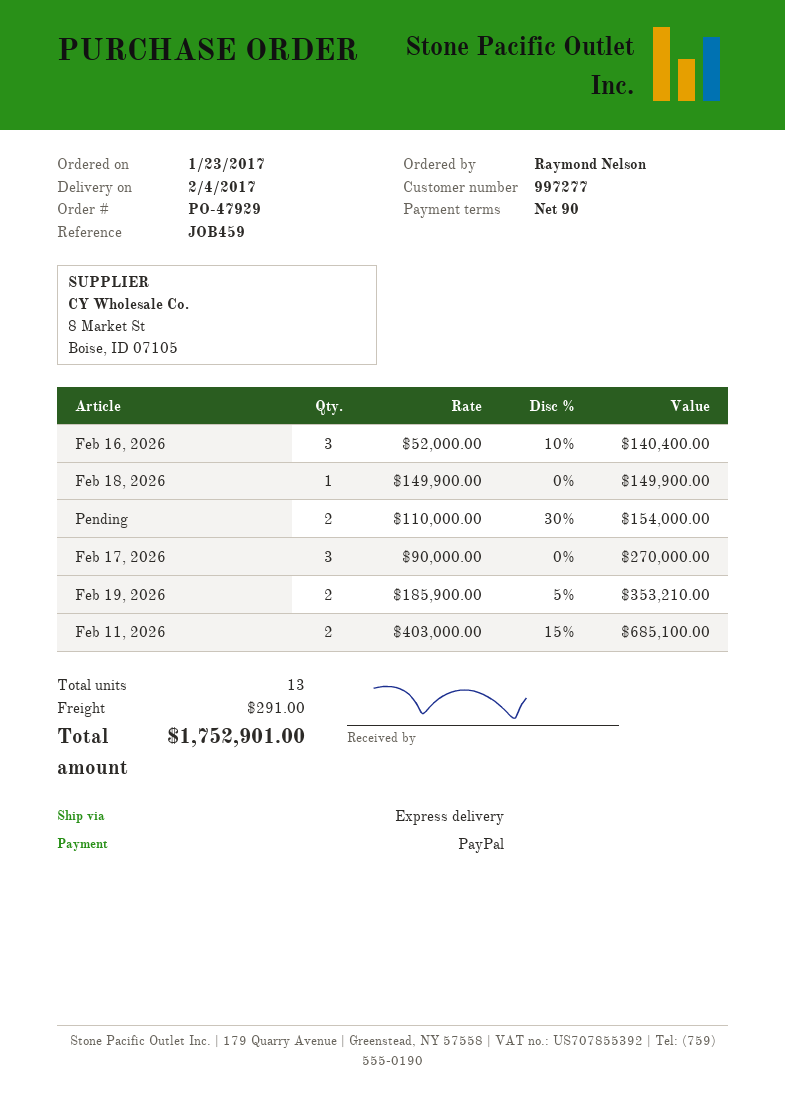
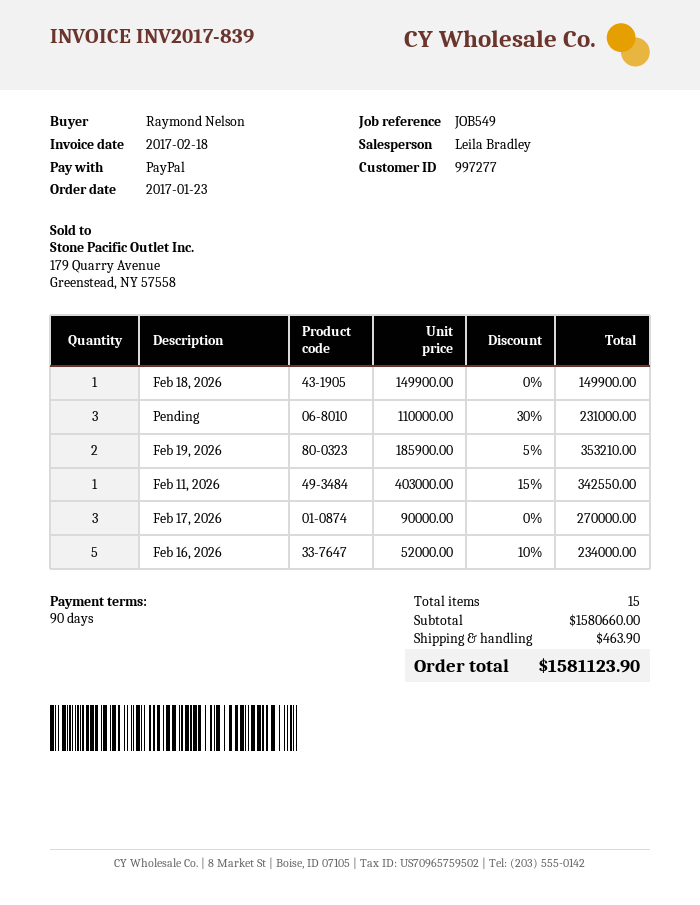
reference: JOB459 -> JOB549
Feb 16, 2026: 3 x 52000.00 - 10% = 140400.00 -> 5 x 52000.00 - 10% = 234000.00
Pending: 2 x 110000.00 - 30% = 154000.00 -> 3 x 110000.00 - 30% = 231000.00
Feb 11, 2026: 2 x 403000.00 - 15% = 685100.00 -> 1 x 403000.00 - 15% = 342550.00
total quantity: 13 -> 15
shipping: 291.00 -> 463.90
total: 1752901.00 -> 1581123.90

